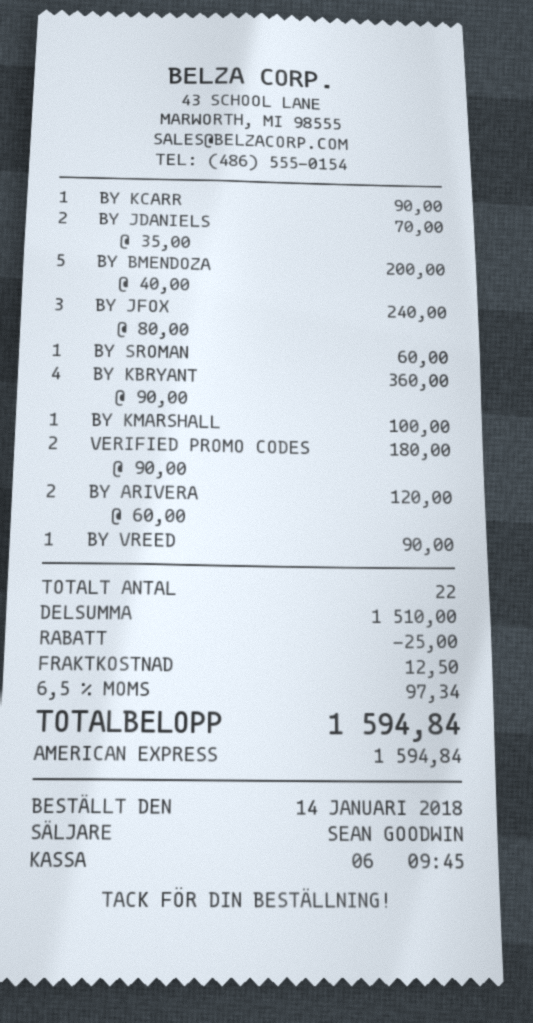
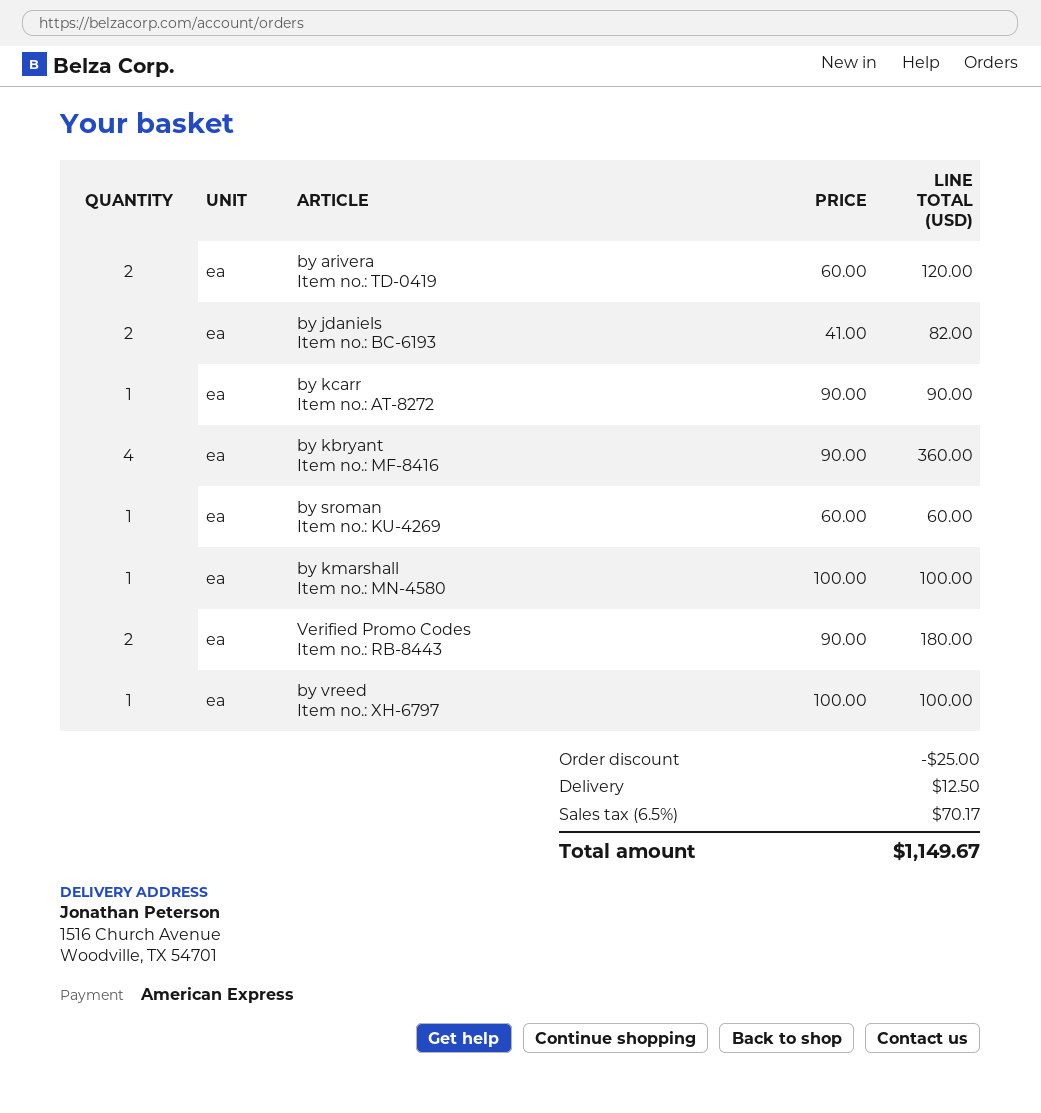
BY JDANIELS: 2 x 35.00 = 70.00 -> 2 x 41.00 = 82.00
BY BMENDOZA: 5 x 40.00 = 200.00 -> none
BY JFOX: 3 x 80.00 = 240.00 -> none
BY VREED: 1 x 90.00 = 90.00 -> 1 x 100.00 = 100.00
tax: 6.5% = 97.34 -> 6.5% = 70.17
total: 1594.84 -> 1149.67

